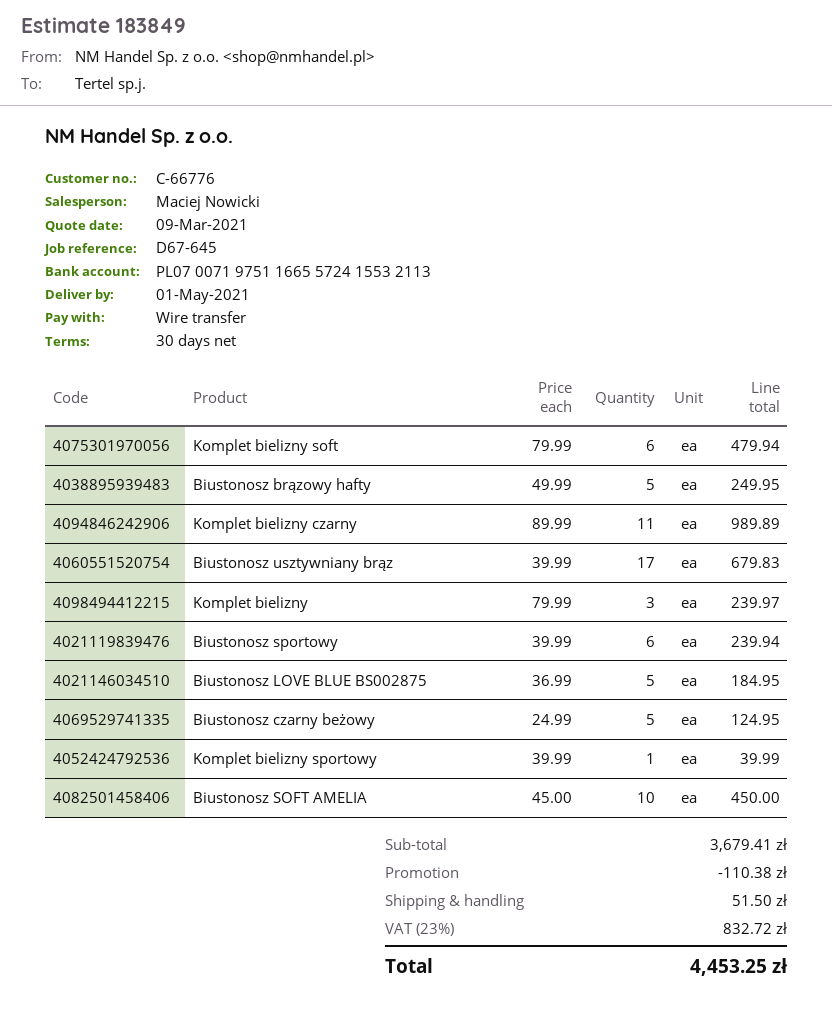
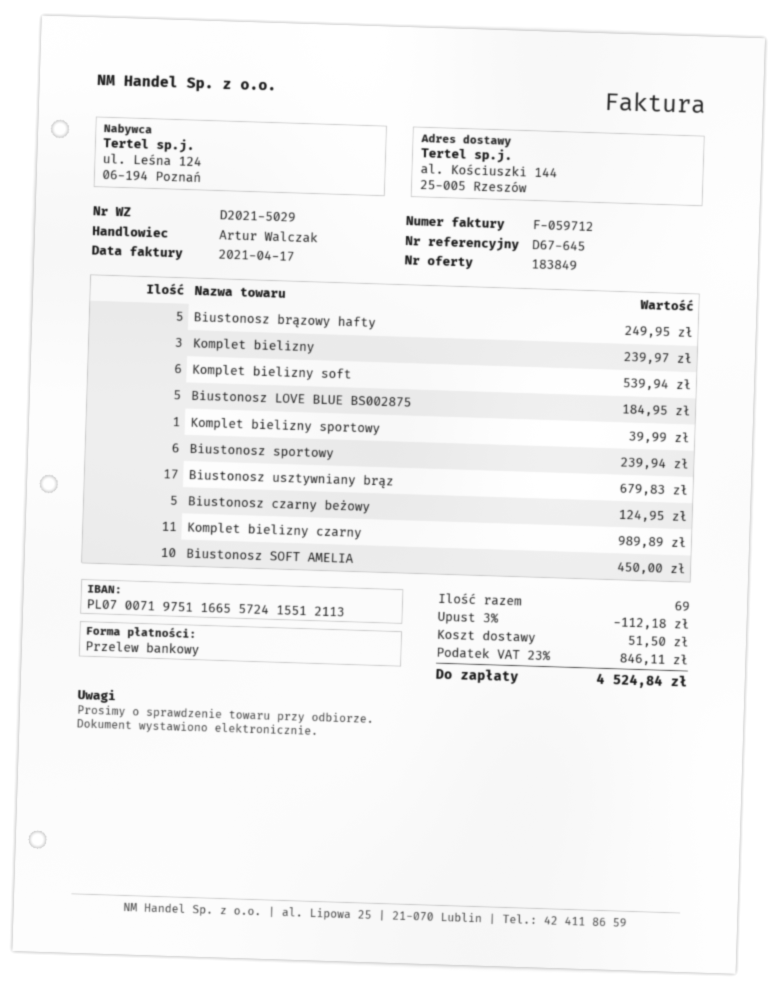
sales rep: Maciej Nowicki -> Artur Walczak
bank account: PL07007197511665572415532113 -> PL07007197511665572415512113
Komplet bielizny soft: 6 for 479.94 -> 6 for 539.94
discount: 110.38 -> 112.18
tax: 23% = 832.72 -> 23% = 846.11
total: 4453.25 -> 4524.84

